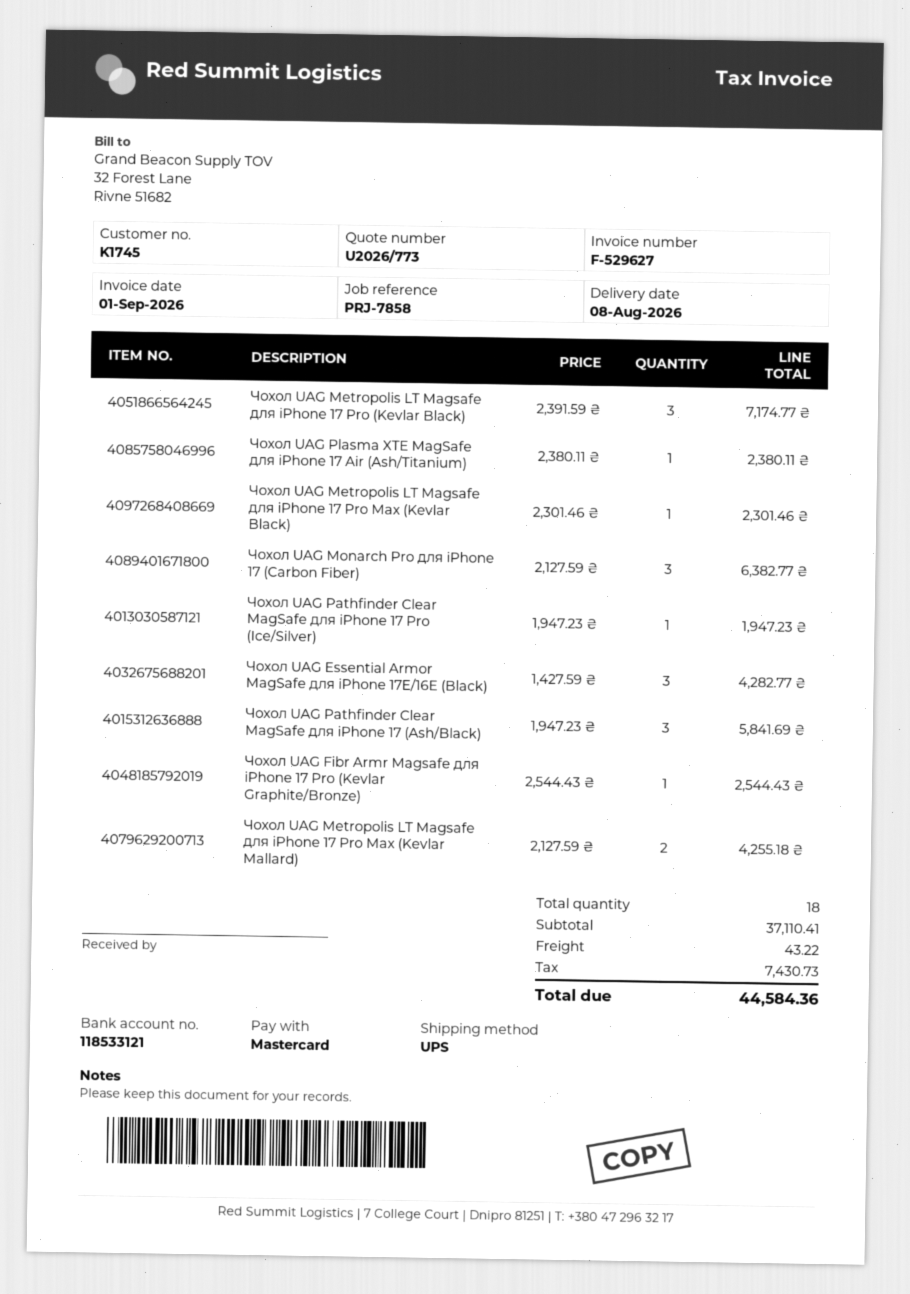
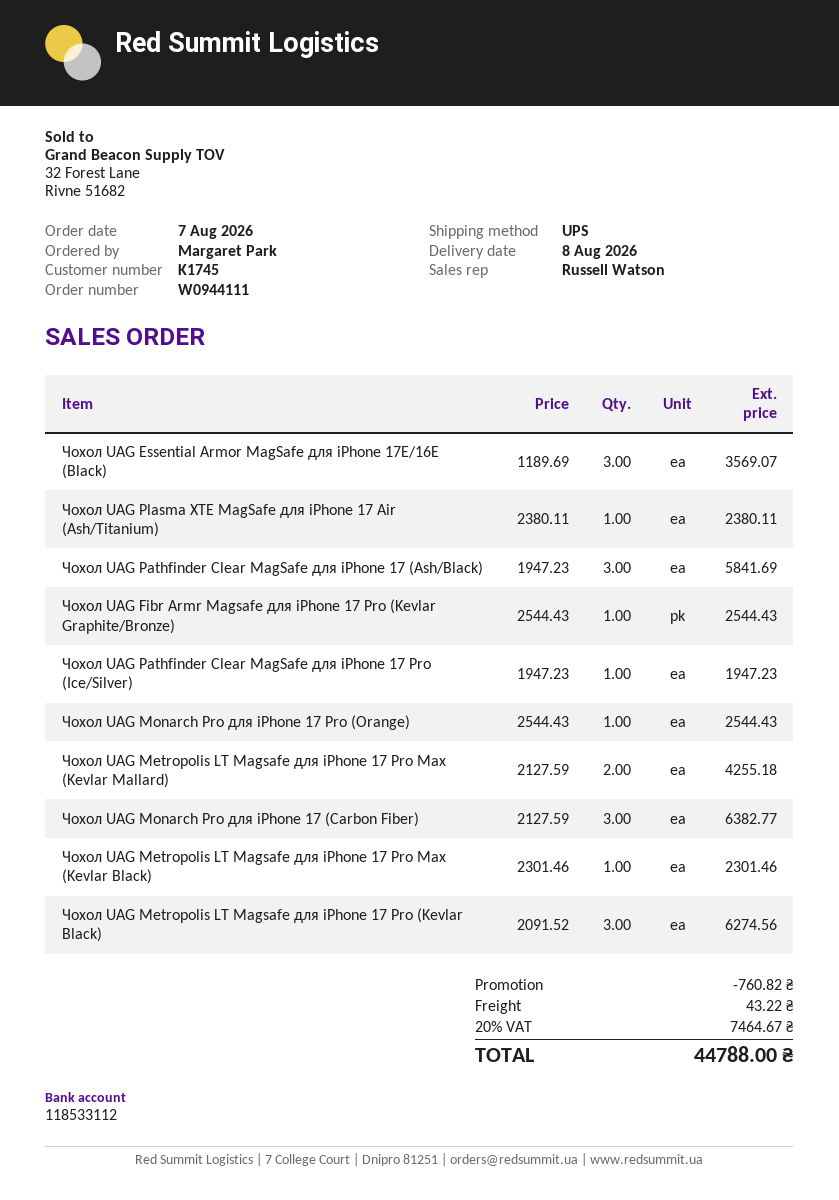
bank account: 118533121 -> 118533112
Чохол UAG Metropolis LT Magsafe для iPhone 17 Pro (Kevlar Black): 3 x 2391.59 = 7174.77 -> 3 x 2091.52 = 6274.56
Чохол UAG Essential Armor MagSafe для iPhone 17E/16E (Black): 3 x 1427.59 = 4282.77 -> 3 x 1189.69 = 3569.07
Чохол UAG Monarch Pro для iPhone 17 Pro (Orange): none -> 1 x 2544.43 = 2544.43
discount: none -> 760.82
tax: 7430.73 -> 7464.67
total: 44584.36 -> 44788.00

